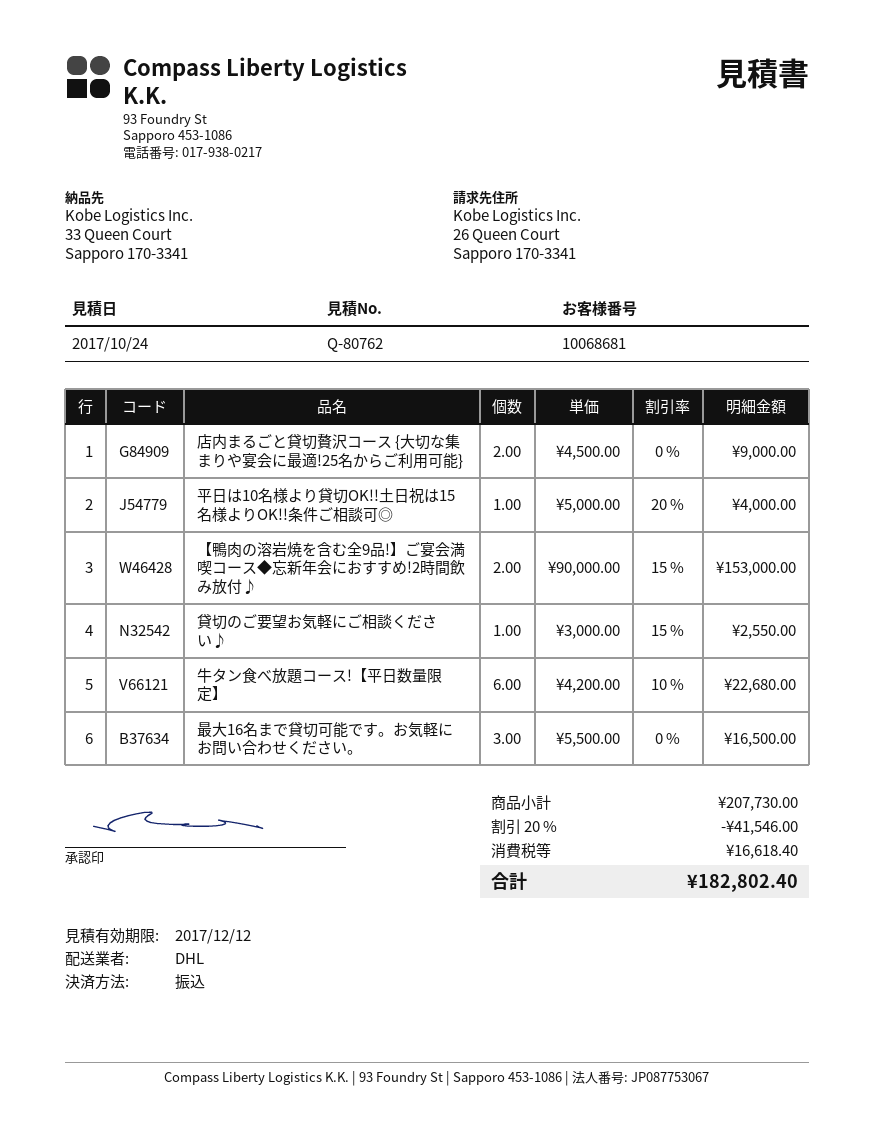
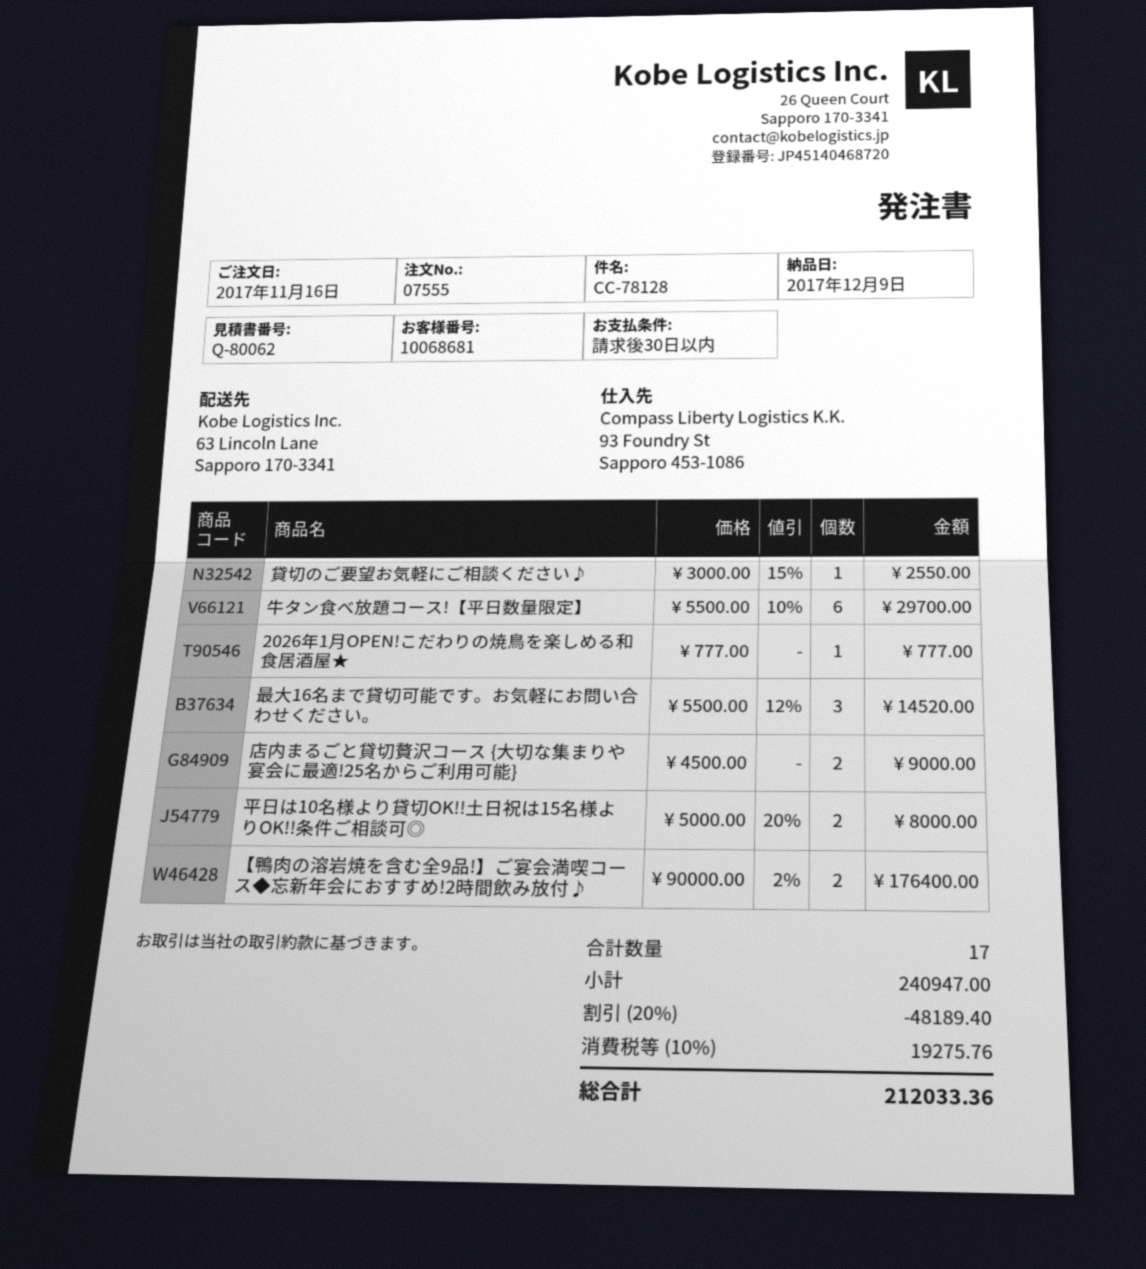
quote number: Q-80762 -> Q-80062
ship to: 33 Queen Court, Sapporo 170-3341 -> 63 Lincoln Lane, Sapporo 170-3341
平日は10名様より貸切OK!!土日祝は15名様よりOK!!条件ご相談可◎: 1 x 5000.00 - 20% = 4000.00 -> 2 x 5000.00 - 20% = 8000.00
【鴨肉の溶岩焼を含む全9品!】ご宴会満喫コース◆忘新年会におすすめ!2時間飲み放付♪: 2 x 90000.00 - 15% = 153000.00 -> 2 x 90000.00 - 2% = 176400.00
牛タン食べ放題コース!【平日数量限定】: 6 x 4200.00 - 10% = 22680.00 -> 6 x 5500.00 - 10% = 29700.00
最大16名まで貸切可能です。お気軽にお問い合わせください。: 3 x 5500.00 = 16500.00 -> 3 x 5500.00 - 12% = 14520.00
2026年1月OPEN!こだわりの焼鳥を楽しめる和食居酒屋★: none -> 1 x 777.00 = 777.00
subtotal: 207730.00 -> 240947.00
discount: 20% = 41546.00 -> 20% = 48189.40
tax: 16618.40 -> 19275.76
total: 182802.40 -> 212033.36

